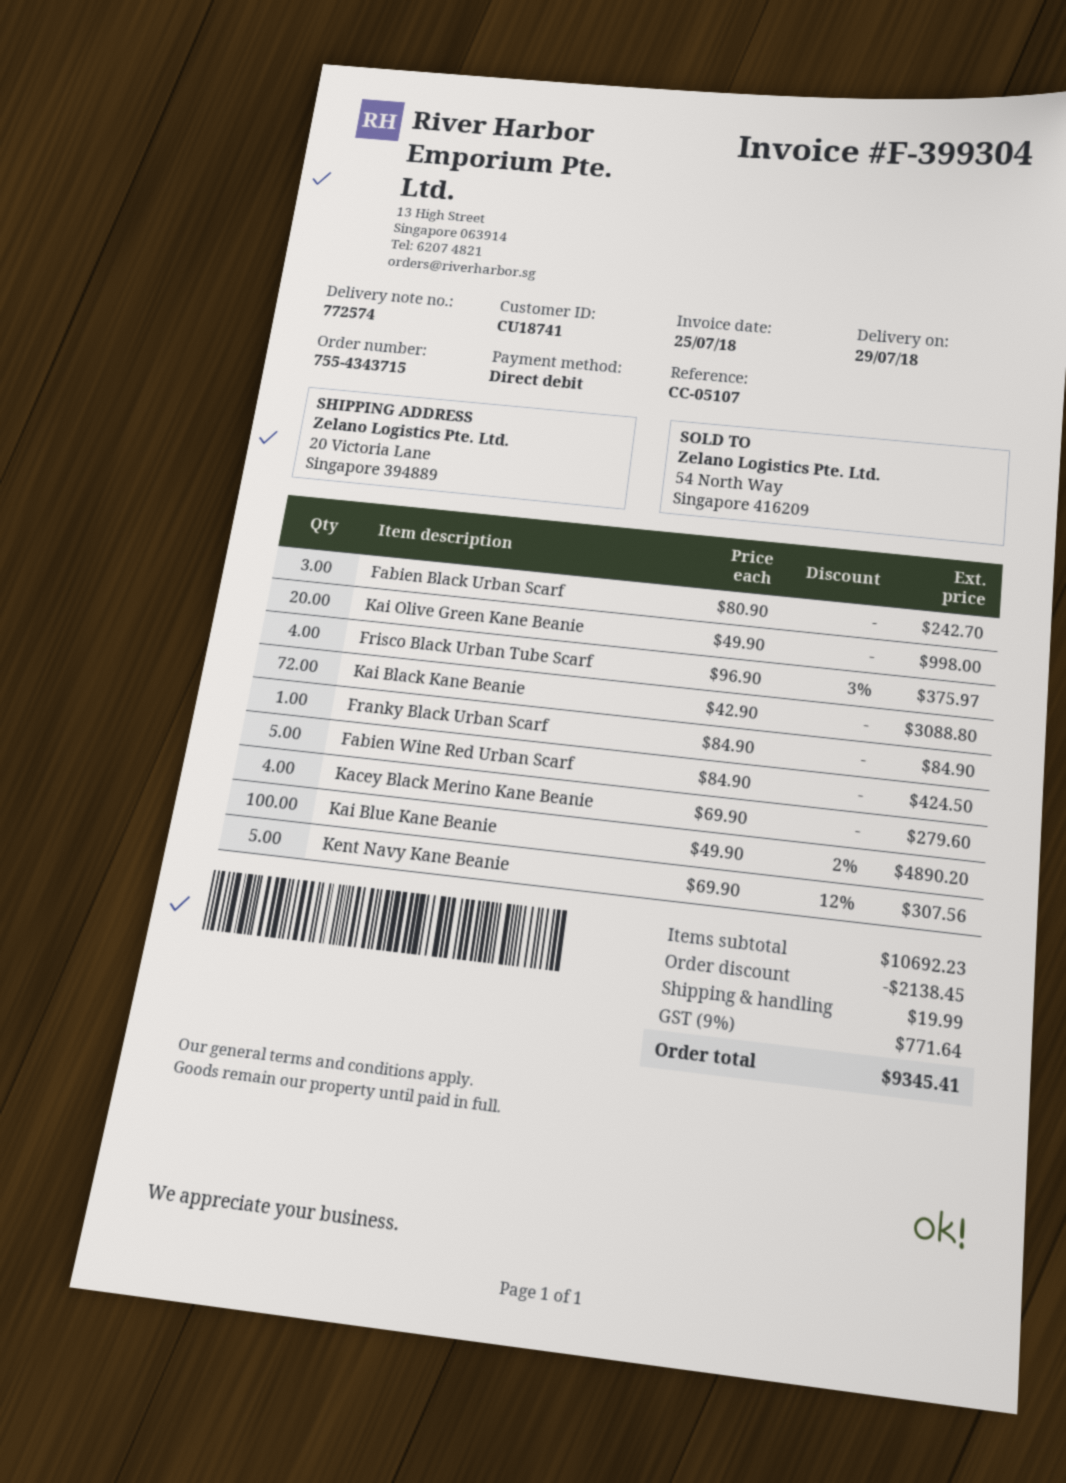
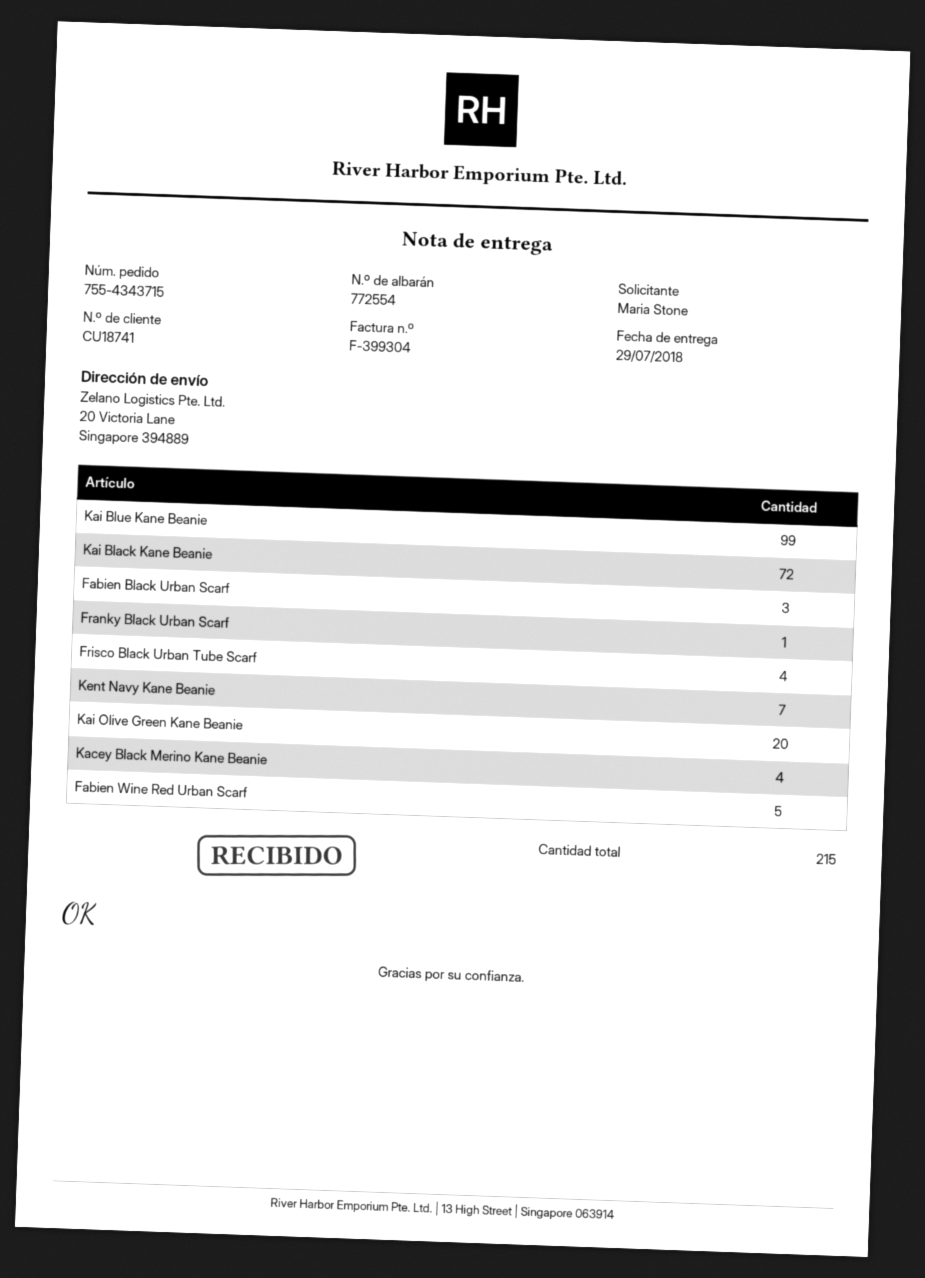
delivery note number: 772574 -> 772554
Kai Blue Kane Beanie: 100 -> 99
Kent Navy Kane Beanie: 5 -> 7

